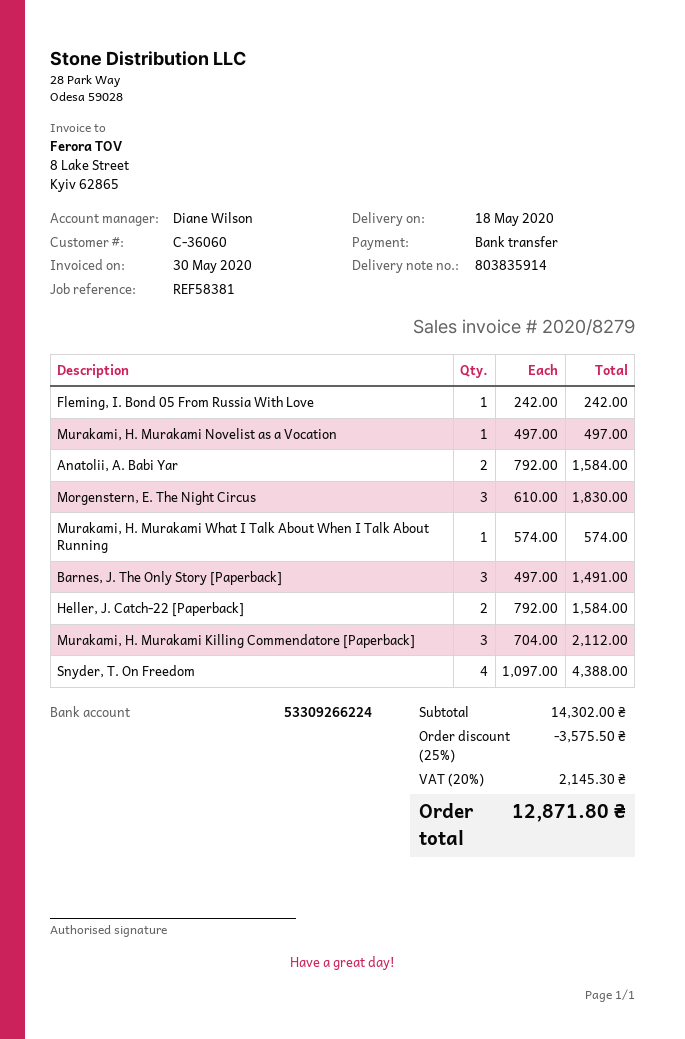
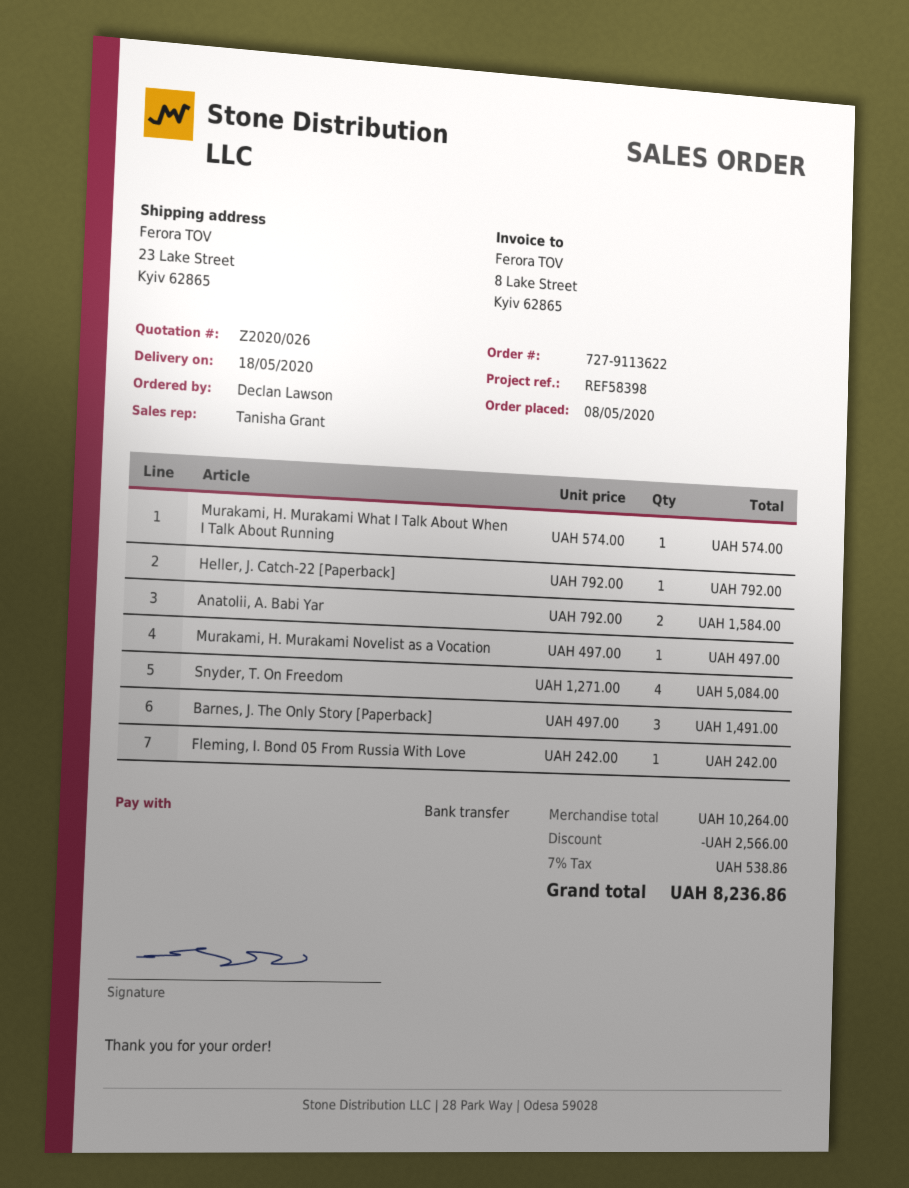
reference: REF58381 -> REF58398
sales rep: Diane Wilson -> Tanisha Grant
Morgenstern, E. The Night Circus: 3 x 610.00 = 1830.00 -> none
Heller, J. Catch-22 [Paperback]: 2 x 792.00 = 1584.00 -> 1 x 792.00 = 792.00
Murakami, H. Murakami Killing Commendatore [Paperback]: 3 x 704.00 = 2112.00 -> none
Snyder, T. On Freedom: 4 x 1097.00 = 4388.00 -> 4 x 1271.00 = 5084.00
subtotal: 14302.00 -> 10264.00
discount: 3575.50 -> 2566.00
tax: 20% = 2145.30 -> 7% = 538.86
total: 12871.80 -> 8236.86

